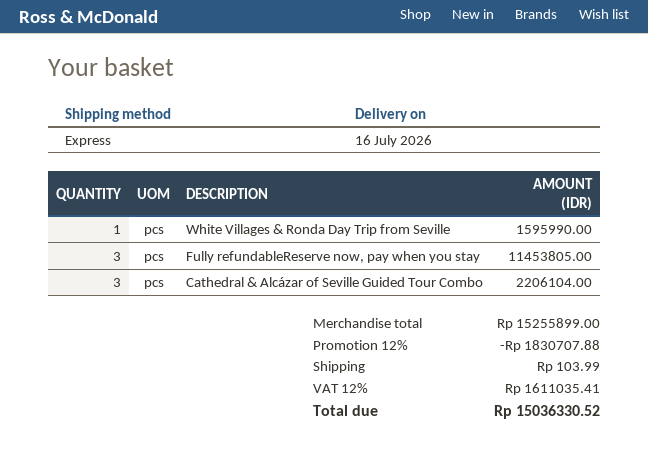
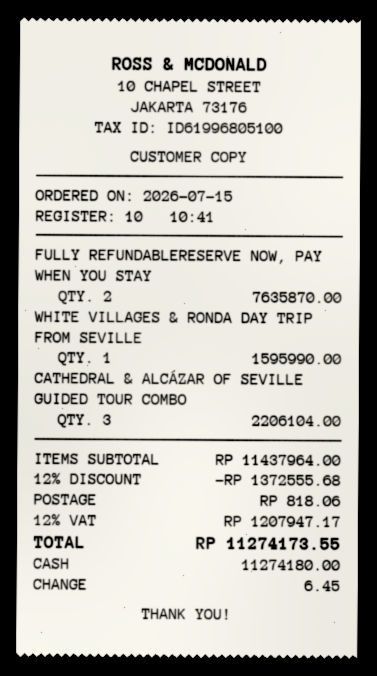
Fully refundableReserve now, pay when you stay: 3 for 11453805.00 -> 2 for 7635870.00
subtotal: 15255899.00 -> 11437964.00
discount: 12% = 1830707.88 -> 12% = 1372555.68
shipping: 103.99 -> 818.06
tax: 12% = 1611035.41 -> 12% = 1207947.17
total: 15036330.52 -> 11274173.55

